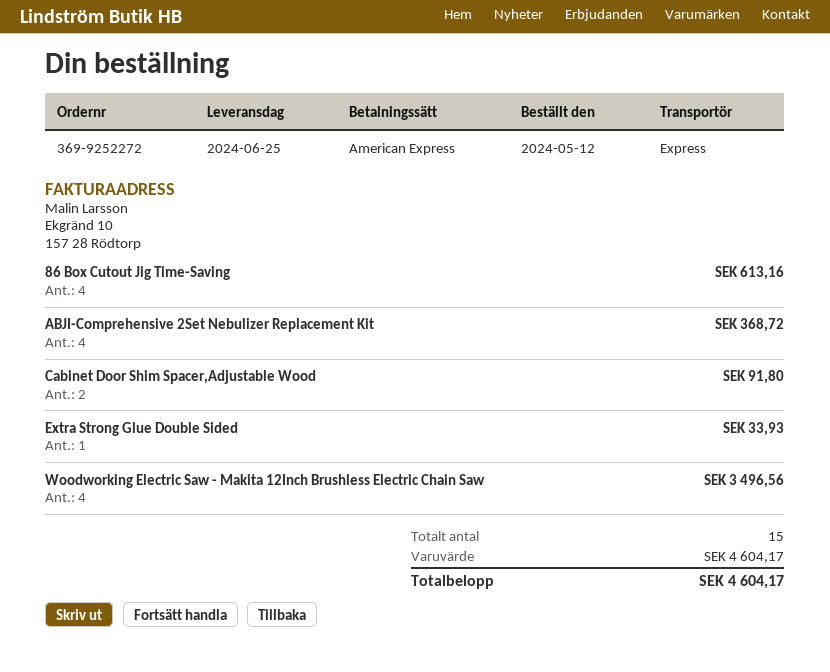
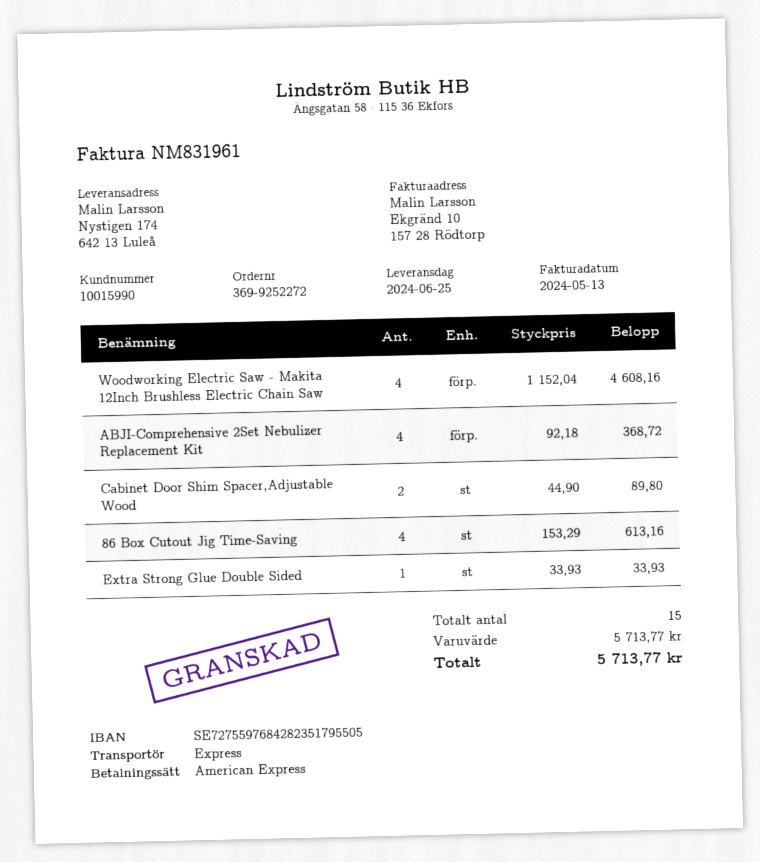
Cabinet Door Shim Spacer,Adjustable Wood: 2 for 91.80 -> 2 for 89.80
Woodworking Electric Saw - Makita 12Inch Brushless Electric Chain Saw: 4 for 3496.56 -> 4 for 4608.16
subtotal: 4604.17 -> 5713.77
total: 4604.17 -> 5713.77

